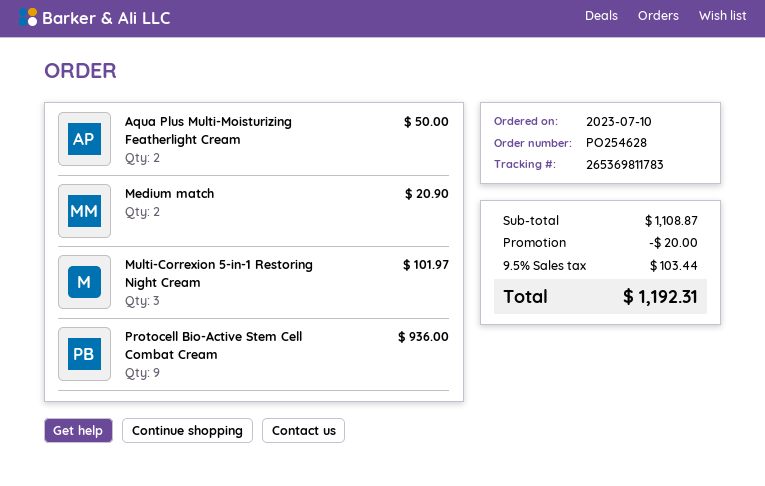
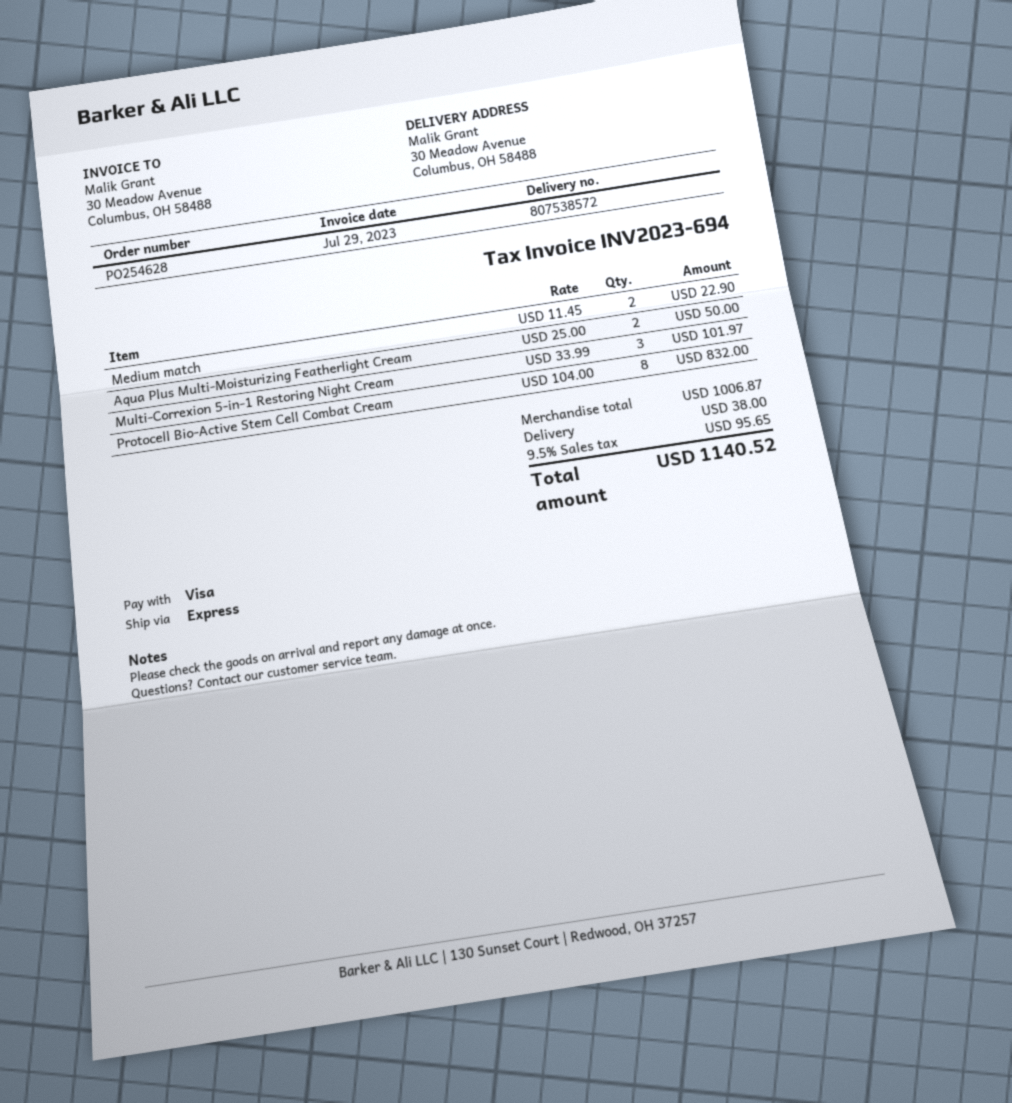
Medium match: 2 for 20.90 -> 2 for 22.90
Protocell Bio-Active Stem Cell Combat Cream: 9 for 936.00 -> 8 for 832.00
subtotal: 1108.87 -> 1006.87
discount: 20.00 -> none
shipping: none -> 38.00
tax: 9.5% = 103.44 -> 9.5% = 95.65
total: 1192.31 -> 1140.52

